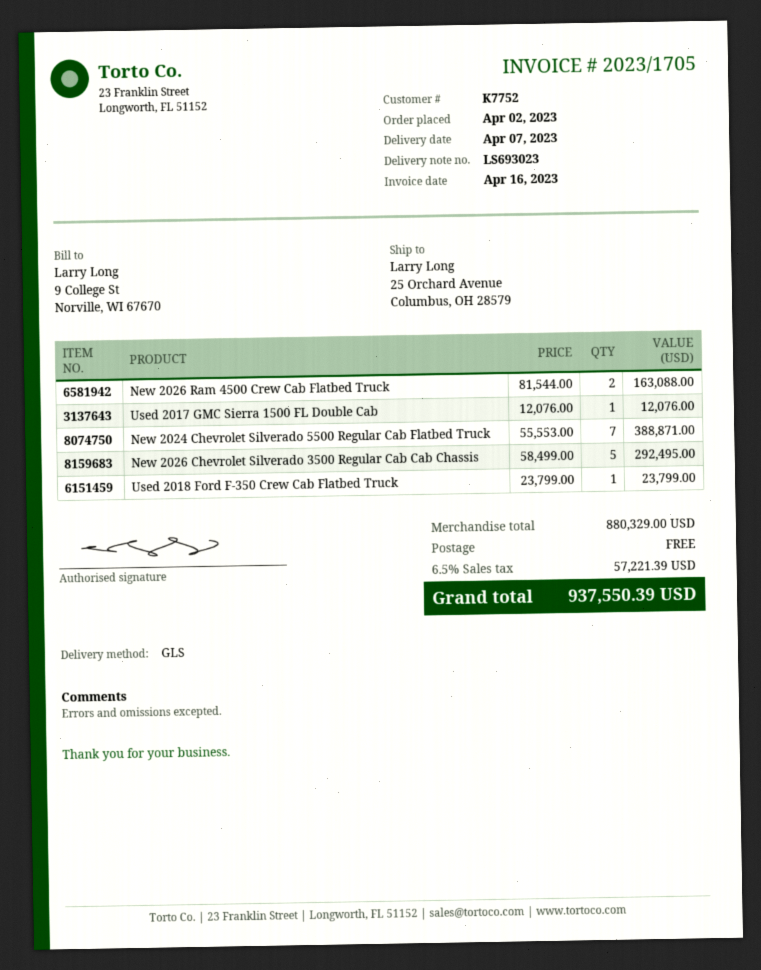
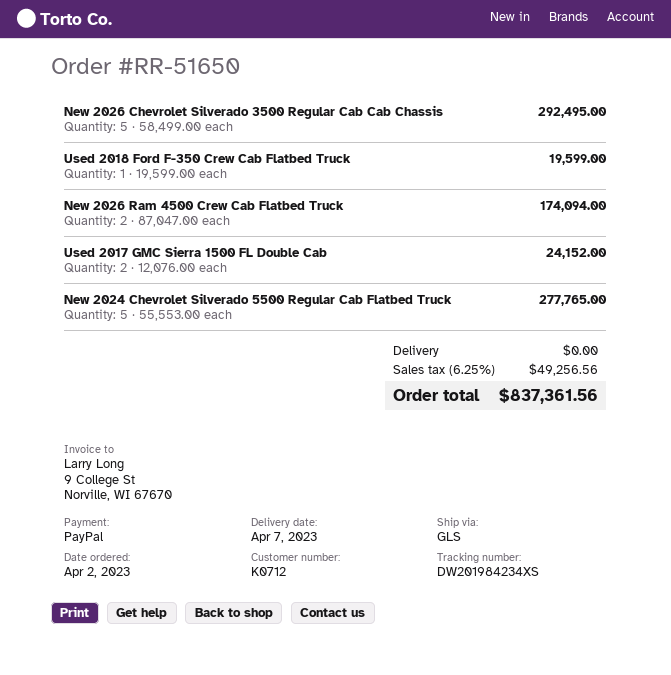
customer number: K7752 -> K0712
New 2026 Ram 4500 Crew Cab Flatbed Truck: 2 x 81544.00 = 163088.00 -> 2 x 87047.00 = 174094.00
Used 2017 GMC Sierra 1500 FL Double Cab: 1 x 12076.00 = 12076.00 -> 2 x 12076.00 = 24152.00
New 2024 Chevrolet Silverado 5500 Regular Cab Flatbed Truck: 7 x 55553.00 = 388871.00 -> 5 x 55553.00 = 277765.00
Used 2018 Ford F-350 Crew Cab Flatbed Truck: 1 x 23799.00 = 23799.00 -> 1 x 19599.00 = 19599.00
tax: 6.5% = 57221.39 -> 6.25% = 49256.56
total: 937550.39 -> 837361.56

